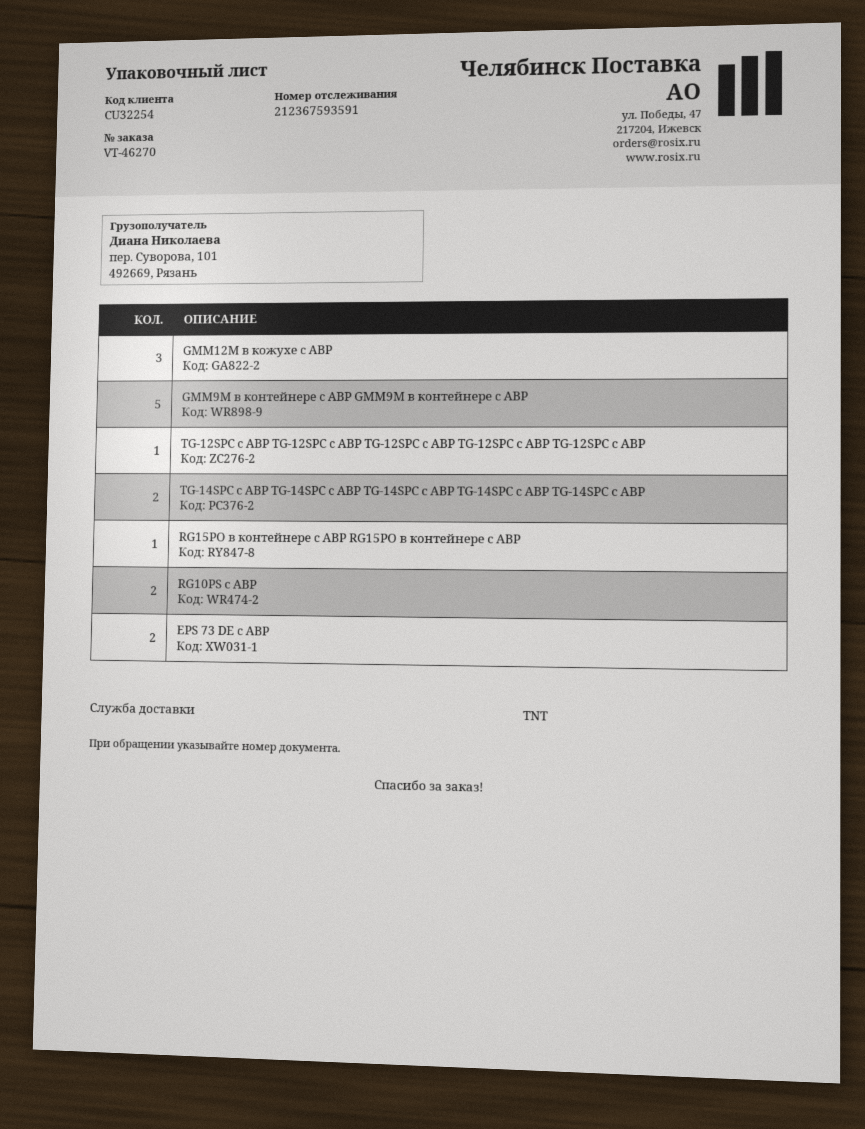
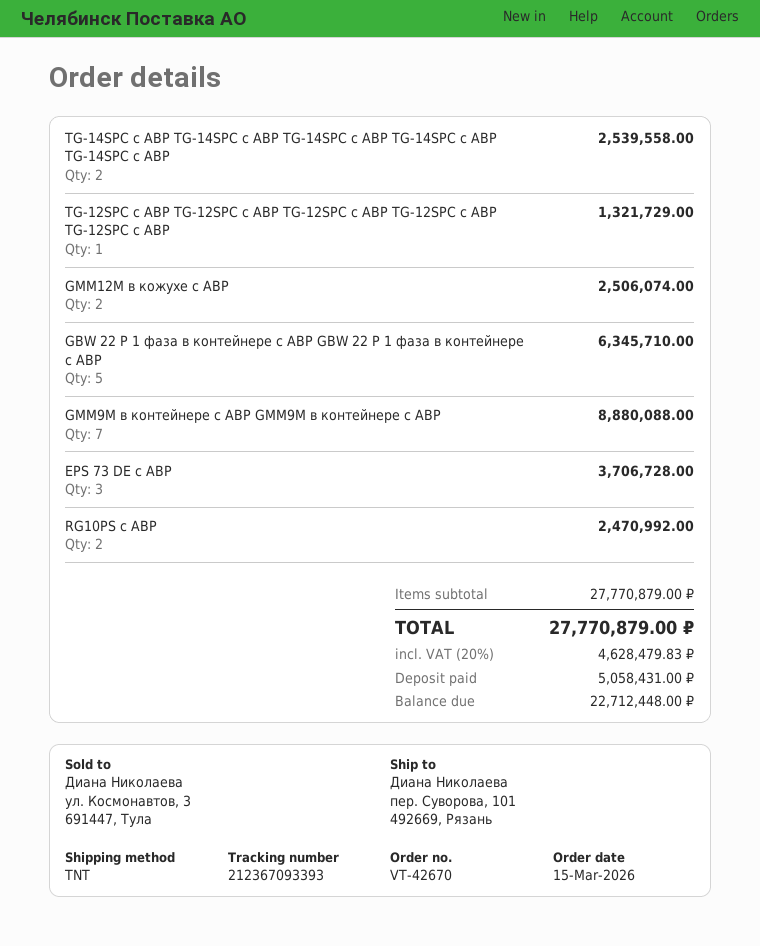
order number: VT-46270 -> VT-42670
tracking number: 212367593591 -> 212367093393
GMM12М в кожухе с АВР: 3 -> 2
GMM9М в контейнере с АВР GMM9М в контейнере с АВР: 5 -> 7
RG15PO в контейнере с АВР RG15PO в контейнере с АВР: 1 -> none
EPS 73 DE с АВР: 2 -> 3
GBW 22 P 1 фаза в контейнере с АВР GBW 22 P 1 фаза в контейнере с АВР: none -> 5

